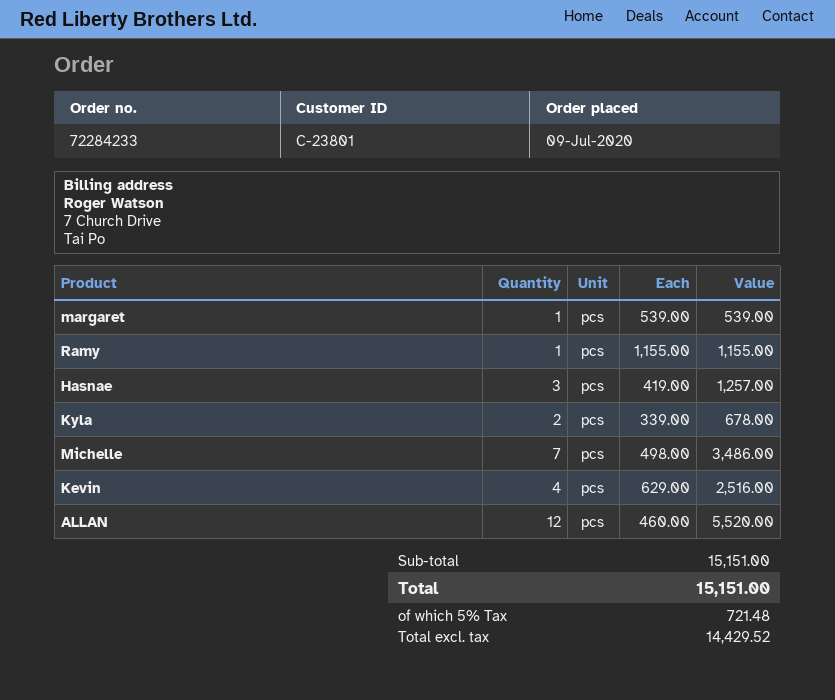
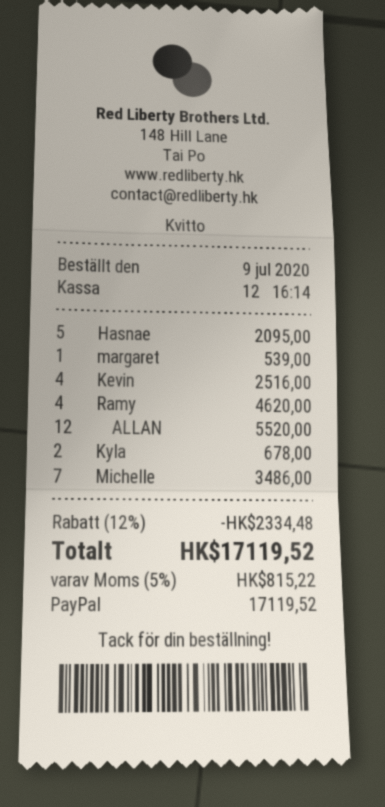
Ramy: 1 for 1155.00 -> 4 for 4620.00
Hasnae: 3 for 1257.00 -> 5 for 2095.00
discount: none -> 12% = 2334.48
tax: 5% = 721.48 -> 5% = 815.22
total: 15151.00 -> 17119.52

